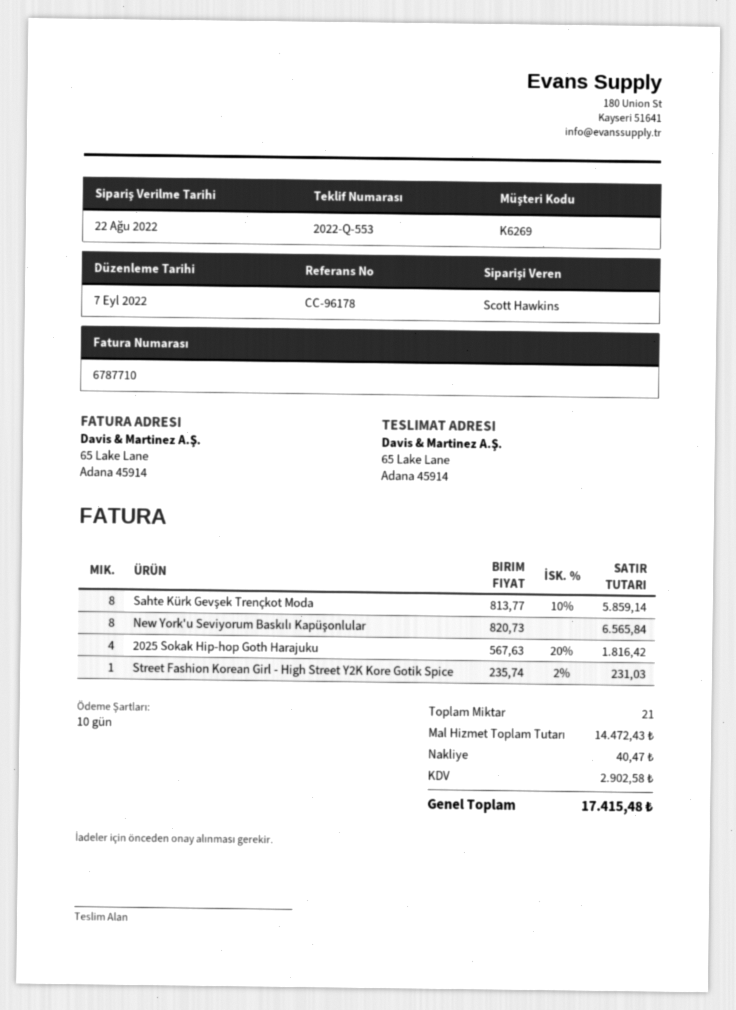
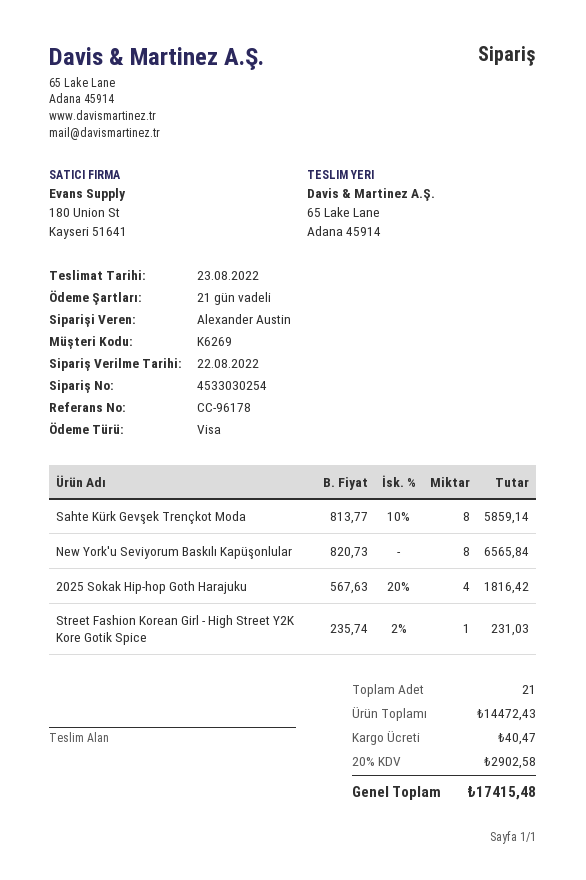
payment terms: 10 days -> 21 days
ordered by: Scott Hawkins -> Alexander Austin

